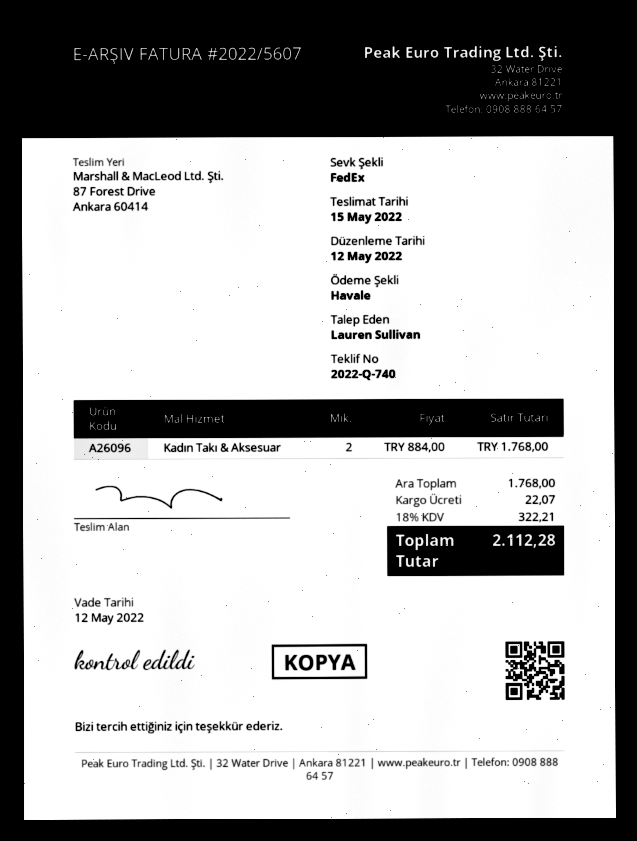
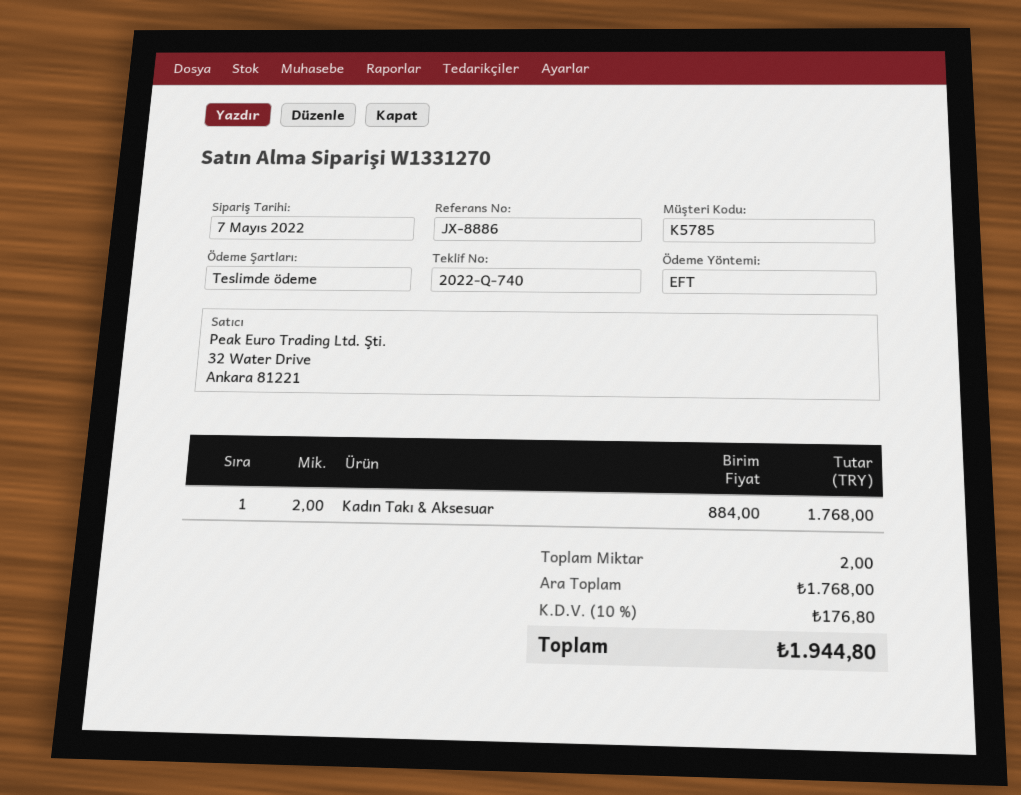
shipping: 22.07 -> none
tax: 18% = 322.21 -> 10% = 176.80
total: 2112.28 -> 1944.80

